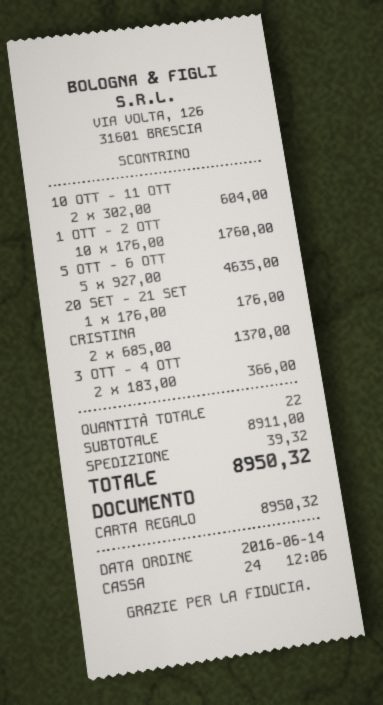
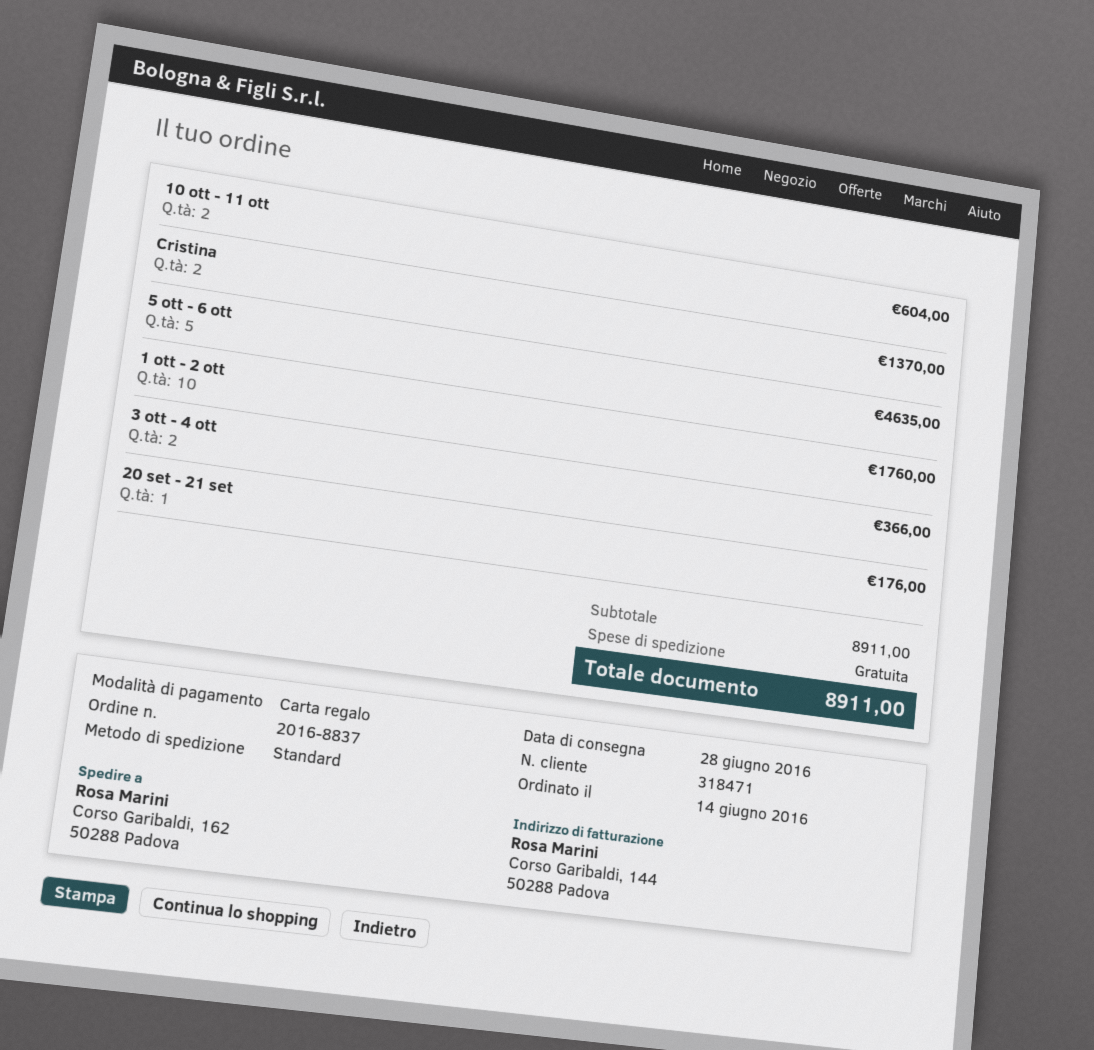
shipping: 39.32 -> 0.00
total: 8950.32 -> 8911.00

